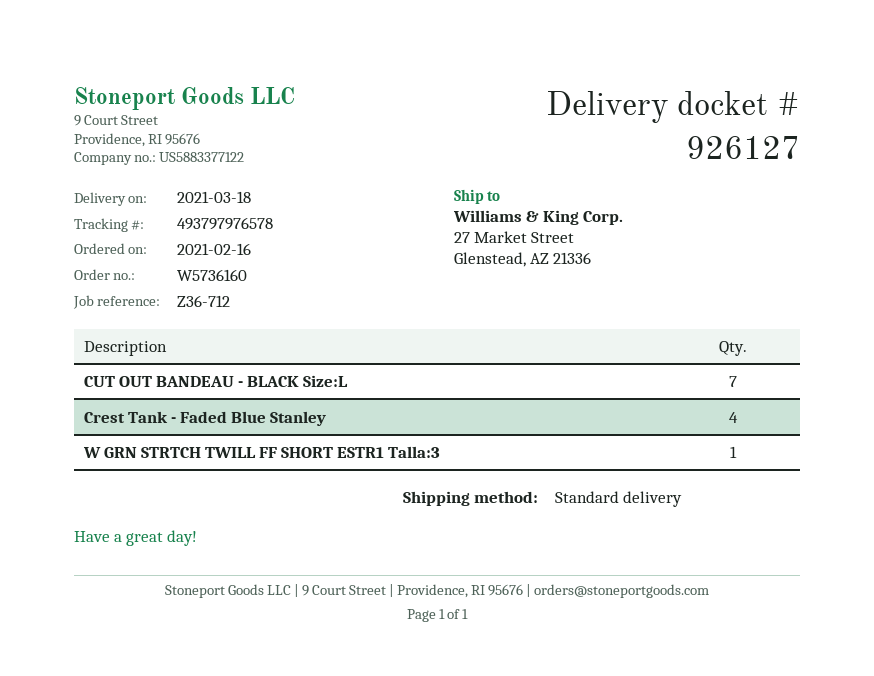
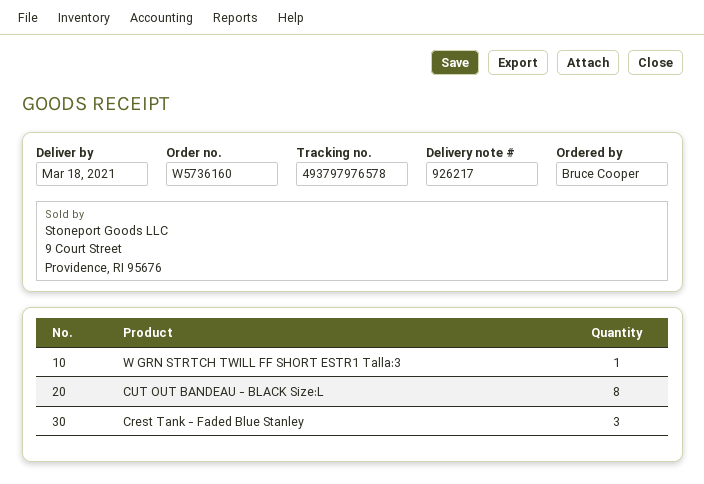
delivery note number: 926127 -> 926217
CUT OUT BANDEAU - BLACK Size:L: 7 -> 8
Crest Tank - Faded Blue Stanley: 4 -> 3

